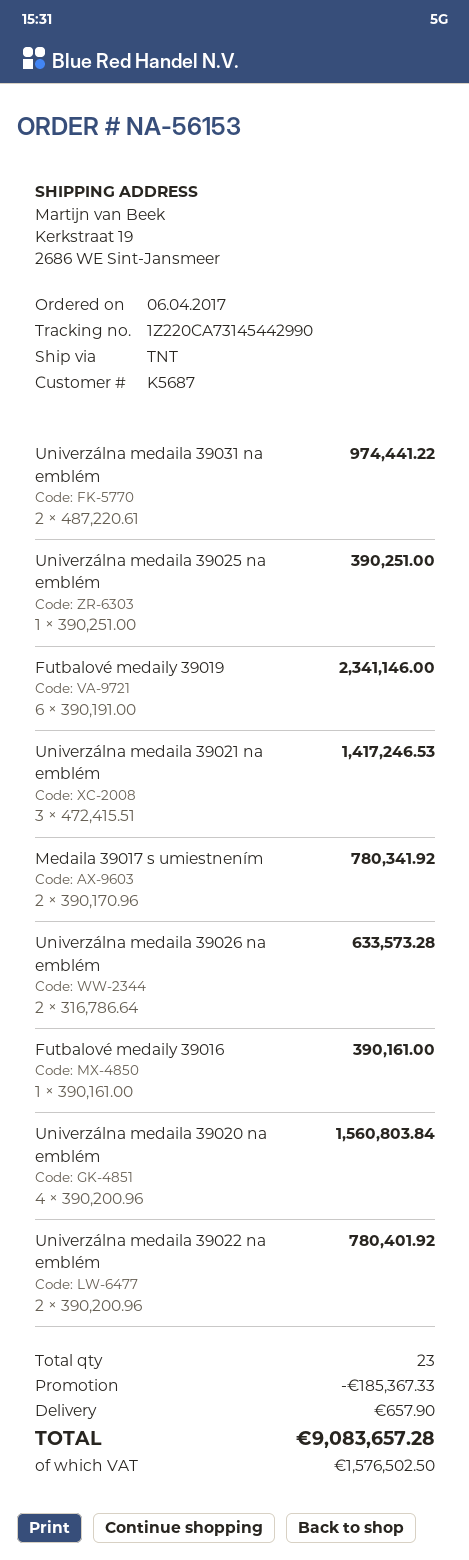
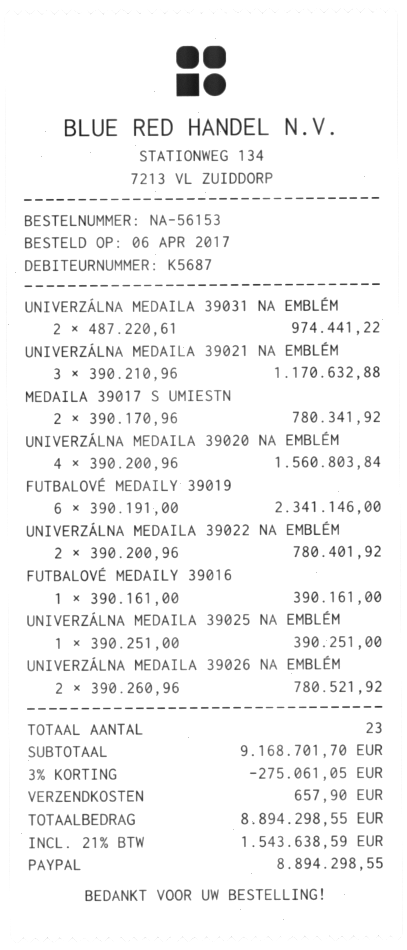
Univerzálna medaila 39021 na emblém: 3 x 472415.51 = 1417246.53 -> 3 x 390210.96 = 1170632.88
Univerzálna medaila 39026 na emblém: 2 x 316786.64 = 633573.28 -> 2 x 390260.96 = 780521.92
discount: 185367.33 -> 275061.05
tax: 1576502.50 -> 1543638.59
total: 9083657.28 -> 8894298.55

